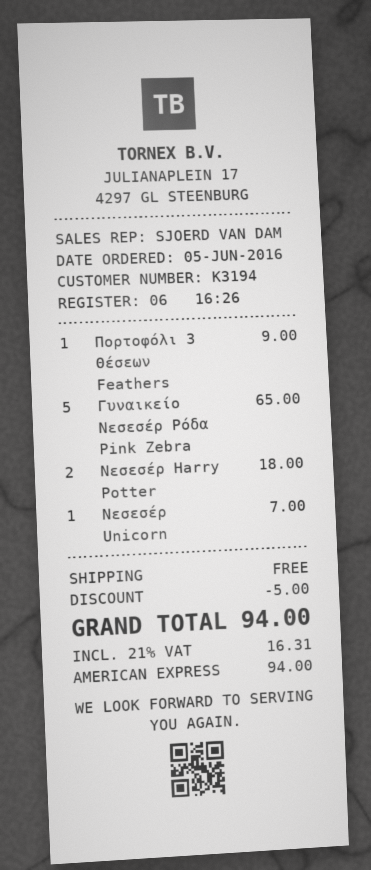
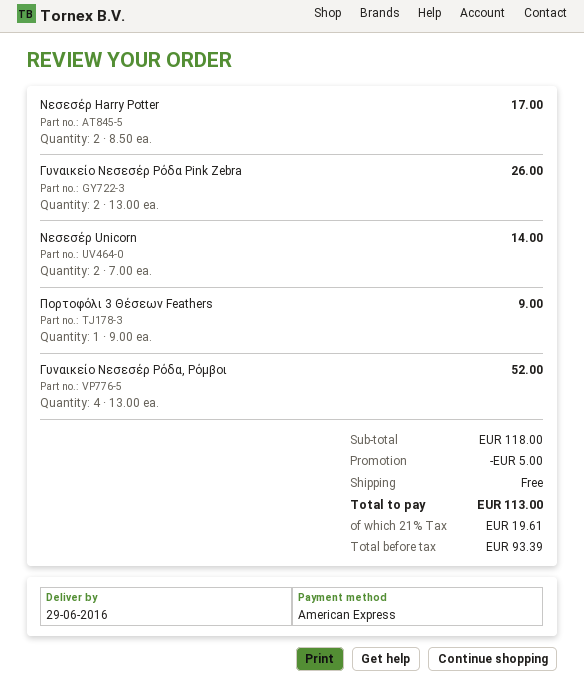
Γυναικείο Νεσεσέρ Ρόδα Pink Zebra: 5 for 65.00 -> 2 for 26.00
Νεσεσέρ Harry Potter: 2 for 18.00 -> 2 for 17.00
Νεσεσέρ Unicorn: 1 for 7.00 -> 2 for 14.00
Γυναικείο Νεσεσέρ Ρόδα, Ρόμβοι: none -> 4 for 52.00
tax: 21% = 16.31 -> 21% = 19.61
total: 94.00 -> 113.00

